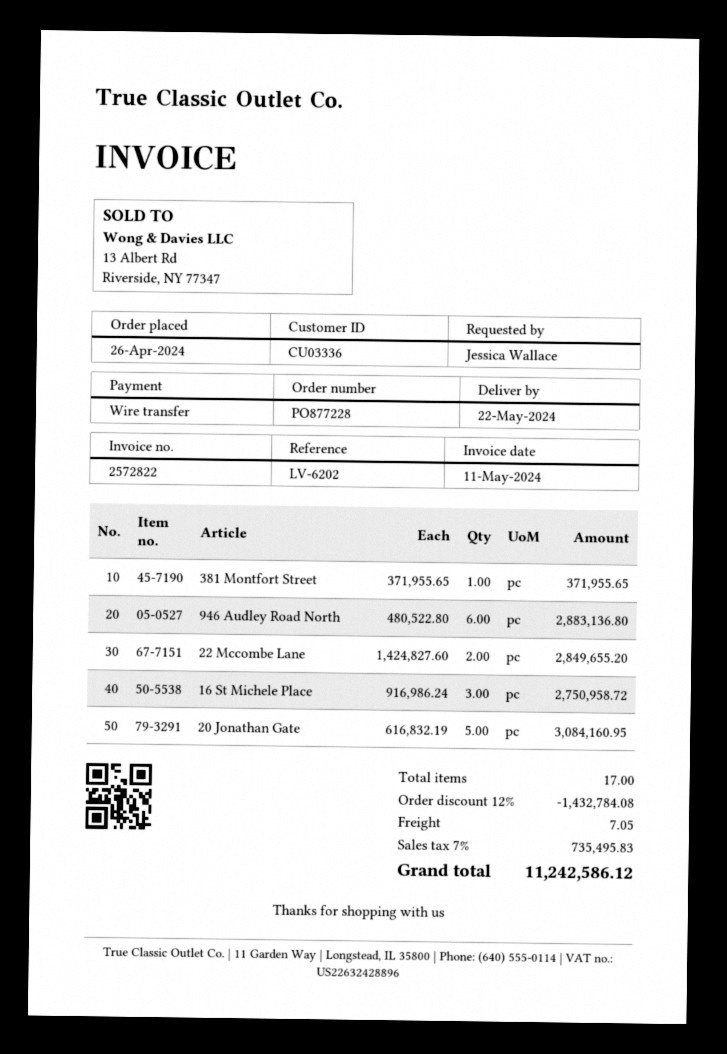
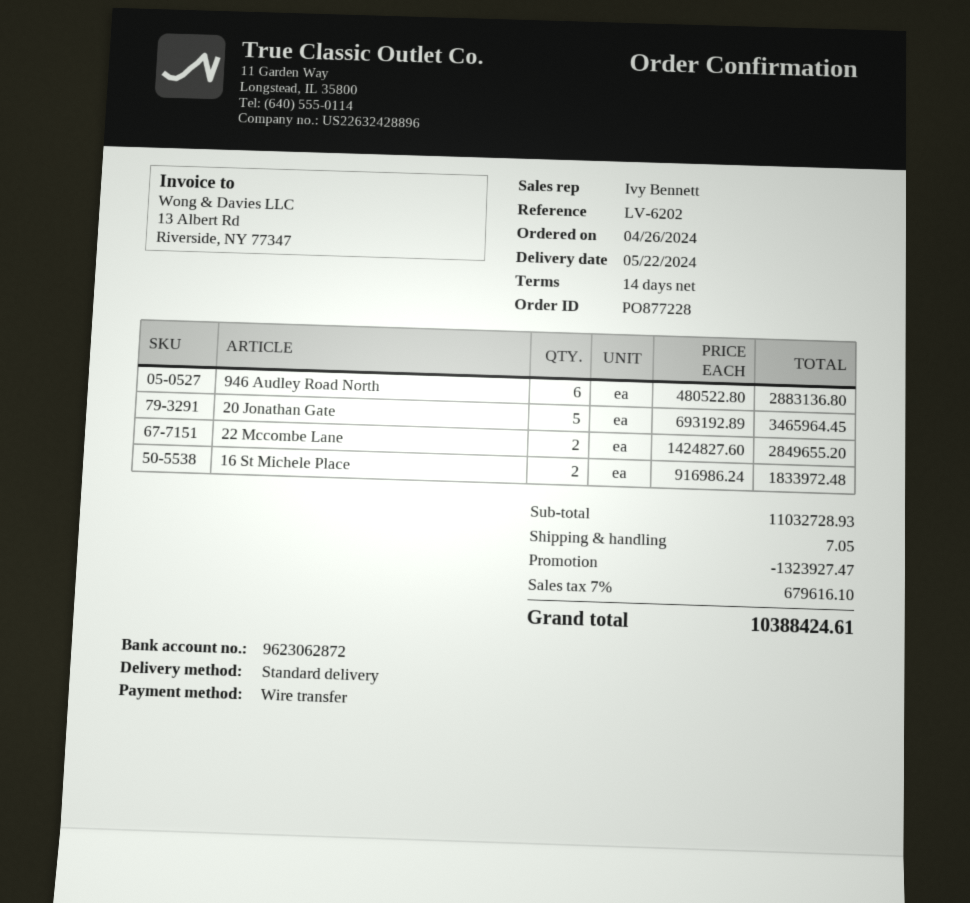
381 Montfort Street: 1 x 371955.65 = 371955.65 -> none
16 St Michele Place: 3 x 916986.24 = 2750958.72 -> 2 x 916986.24 = 1833972.48
20 Jonathan Gate: 5 x 616832.19 = 3084160.95 -> 5 x 693192.89 = 3465964.45
discount: 1432784.08 -> 1323927.47
tax: 7% = 735495.83 -> 7% = 679616.10
total: 11242586.12 -> 10388424.61

